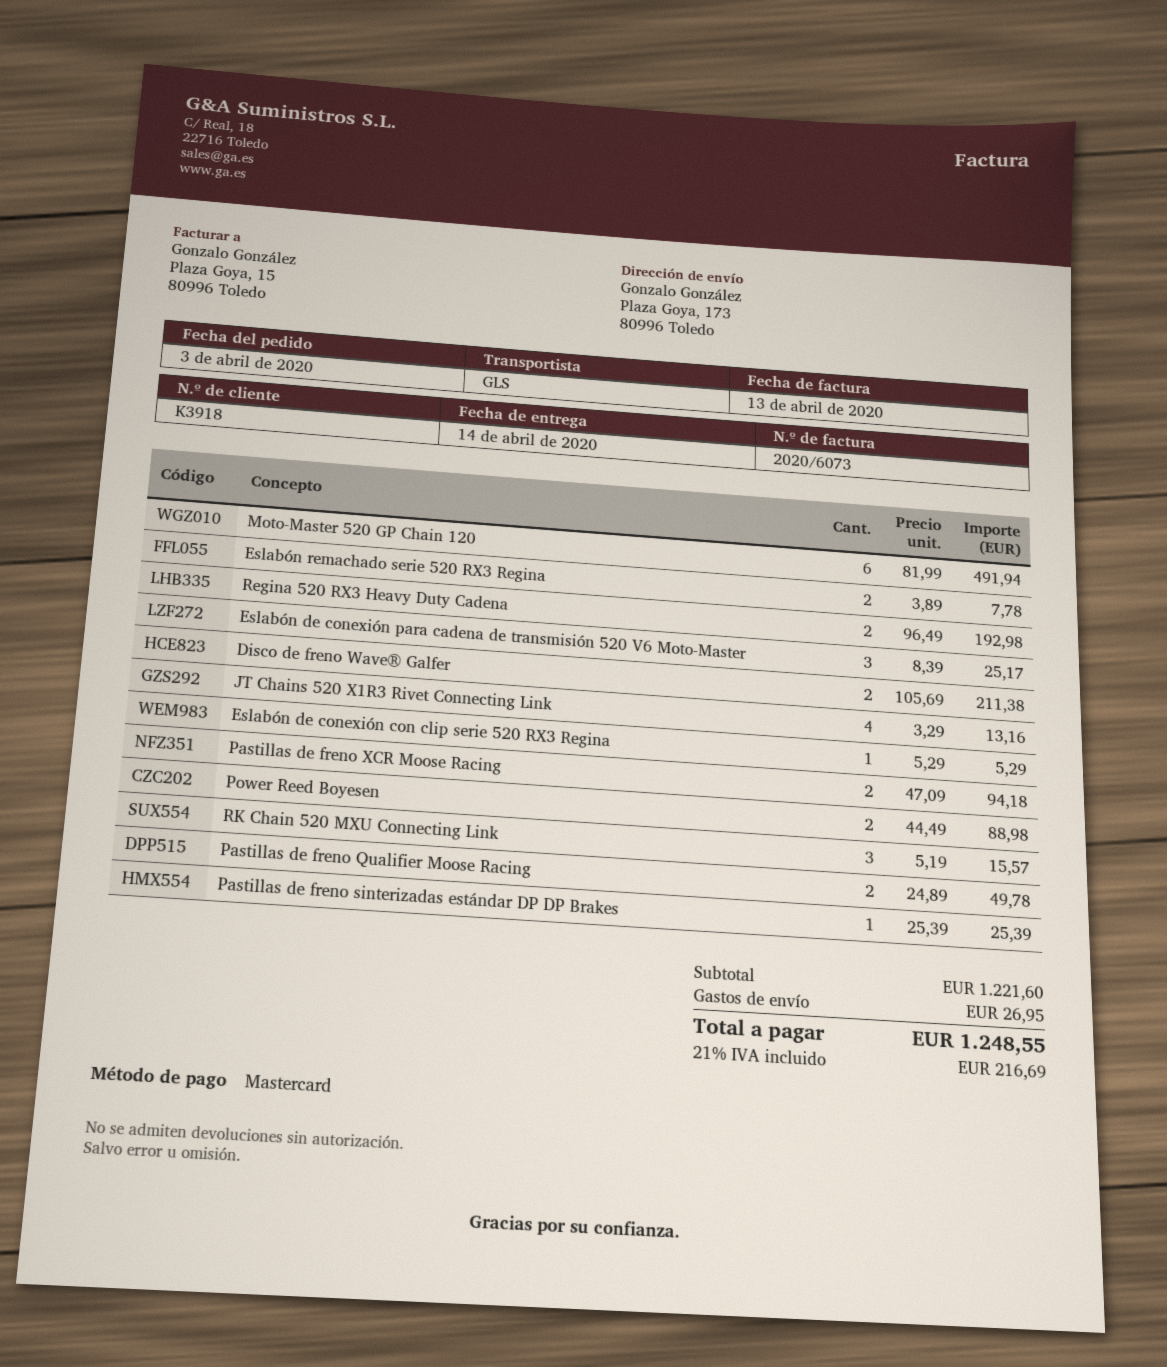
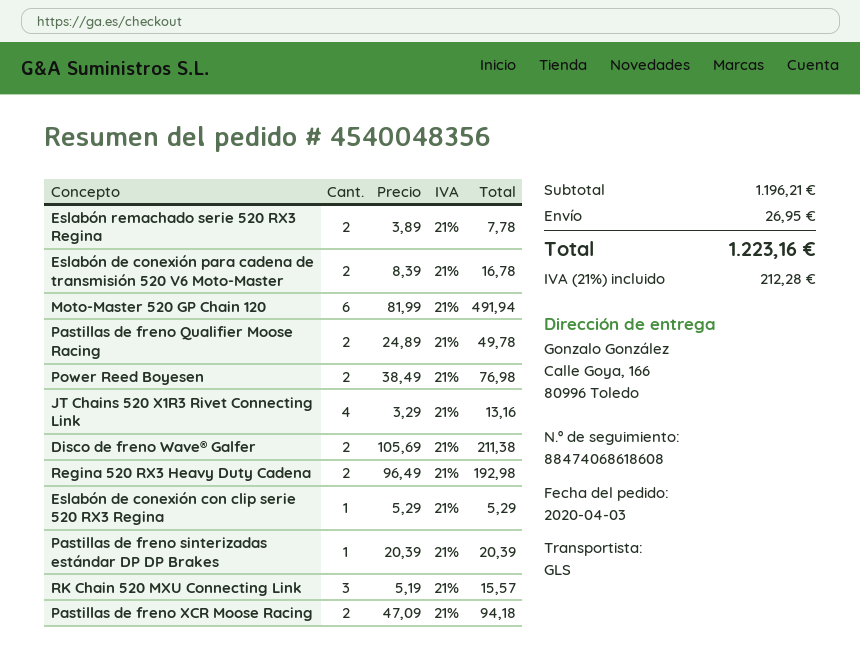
ship to: Plaza Goya, 173, 80996 Toledo -> Calle Goya, 166, 80996 Toledo
Eslabón de conexión para cadena de transmisión 520 V6 Moto-Master: 3 x 8.39 = 25.17 -> 2 x 8.39 = 16.78
Power Reed Boyesen: 2 x 44.49 = 88.98 -> 2 x 38.49 = 76.98
Pastillas de freno sinterizadas estándar DP DP Brakes: 1 x 25.39 = 25.39 -> 1 x 20.39 = 20.39
subtotal: 1221.60 -> 1196.21
tax: 21% = 216.69 -> 21% = 212.28
total: 1248.55 -> 1223.16

